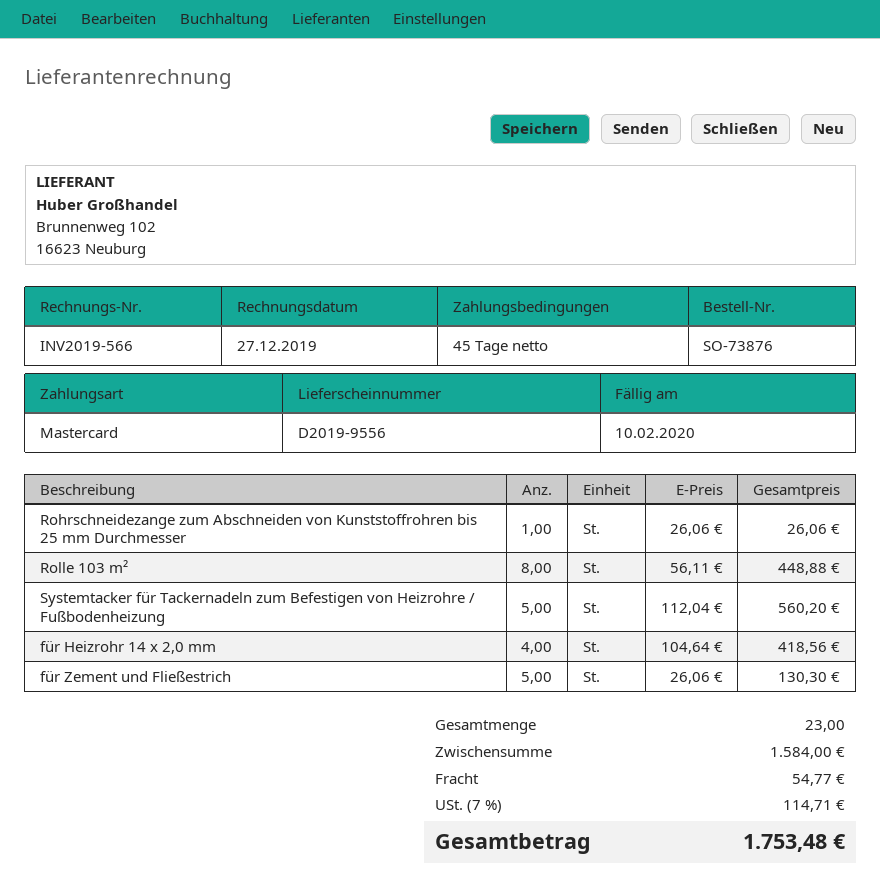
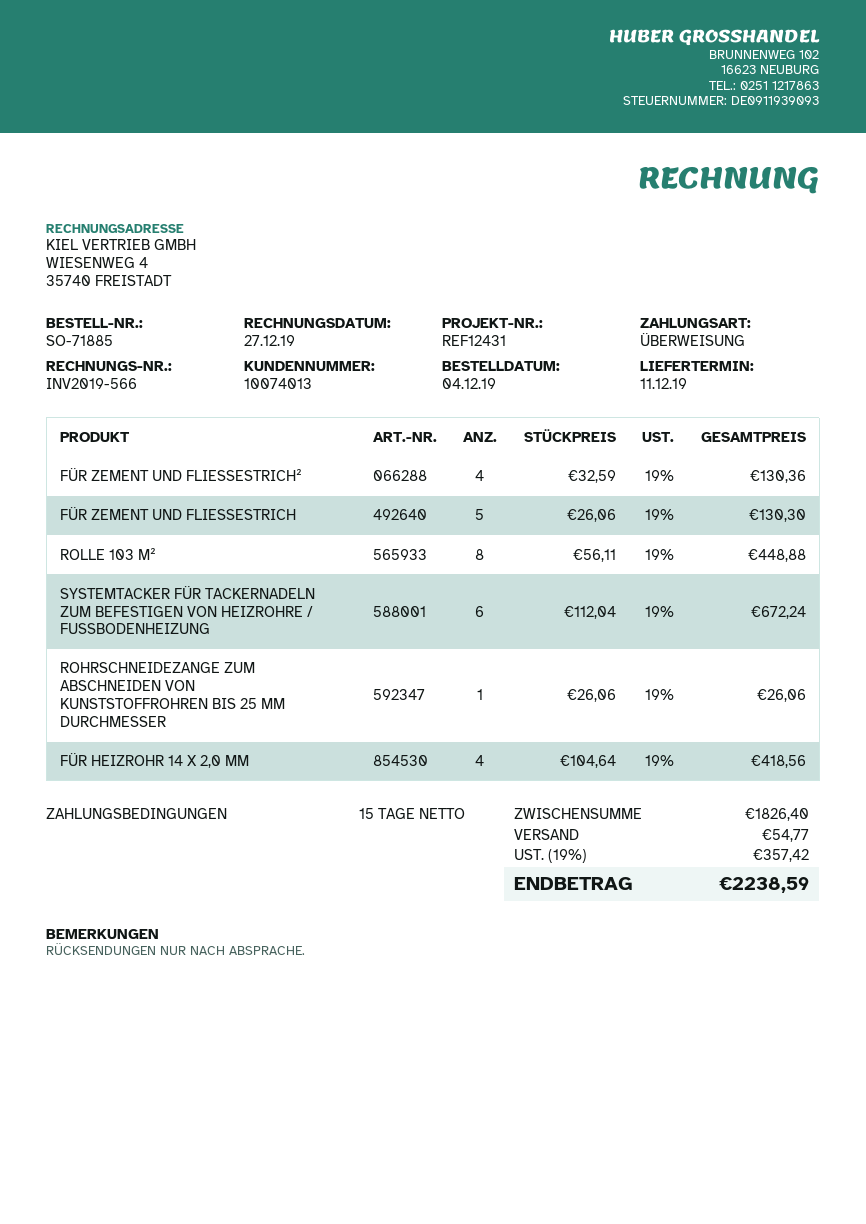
order number: SO-73876 -> SO-71885
payment terms: 45 days -> 15 days
payment method: Mastercard -> bank transfer
Systemtacker für Tackernadeln zum Befestigen von Heizrohre / Fußbodenheizung: 5 x 112.04 = 560.20 -> 6 x 112.04 = 672.24
FÜR ZEMENT UND FLIESSESTRICH²: none -> 4 x 32.59 = 130.36
subtotal: 1584.00 -> 1826.40
tax: 7% = 114.71 -> 19% = 357.42
total: 1753.48 -> 2238.59

